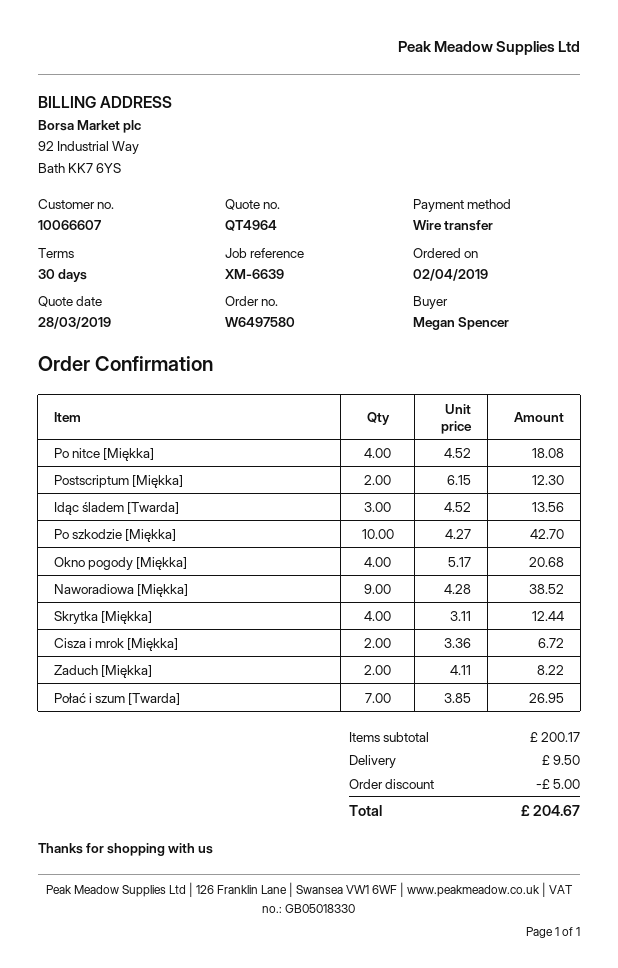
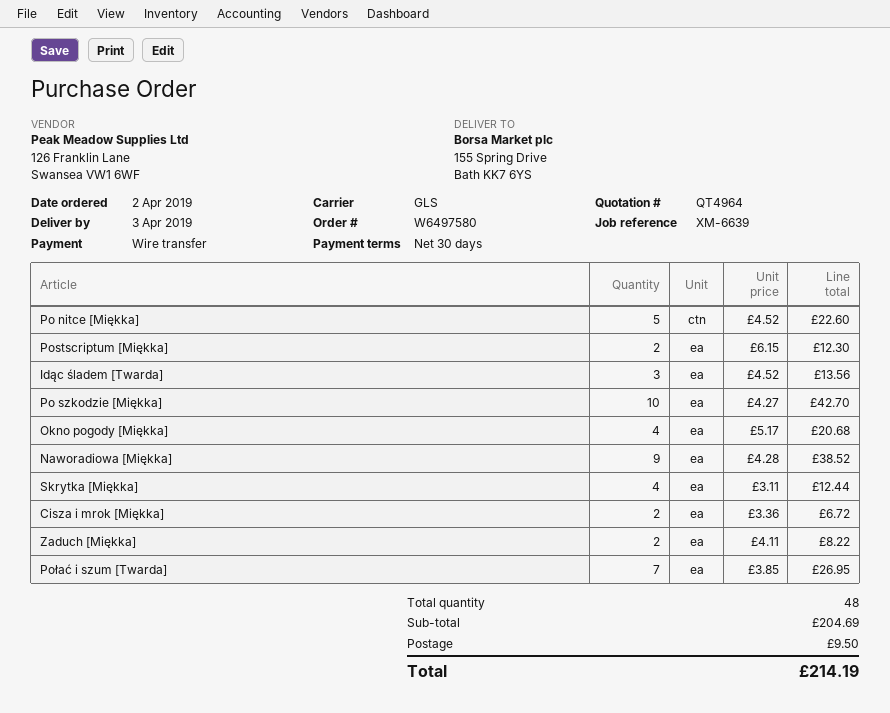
Po nitce [Miękka]: 4 x 4.52 = 18.08 -> 5 x 4.52 = 22.60
subtotal: 200.17 -> 204.69
discount: 5.00 -> none
total: 204.67 -> 214.19

